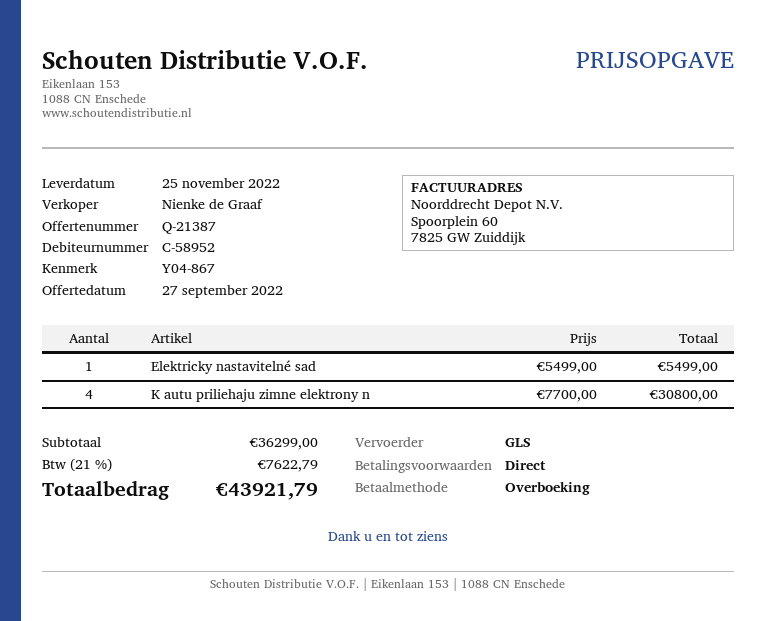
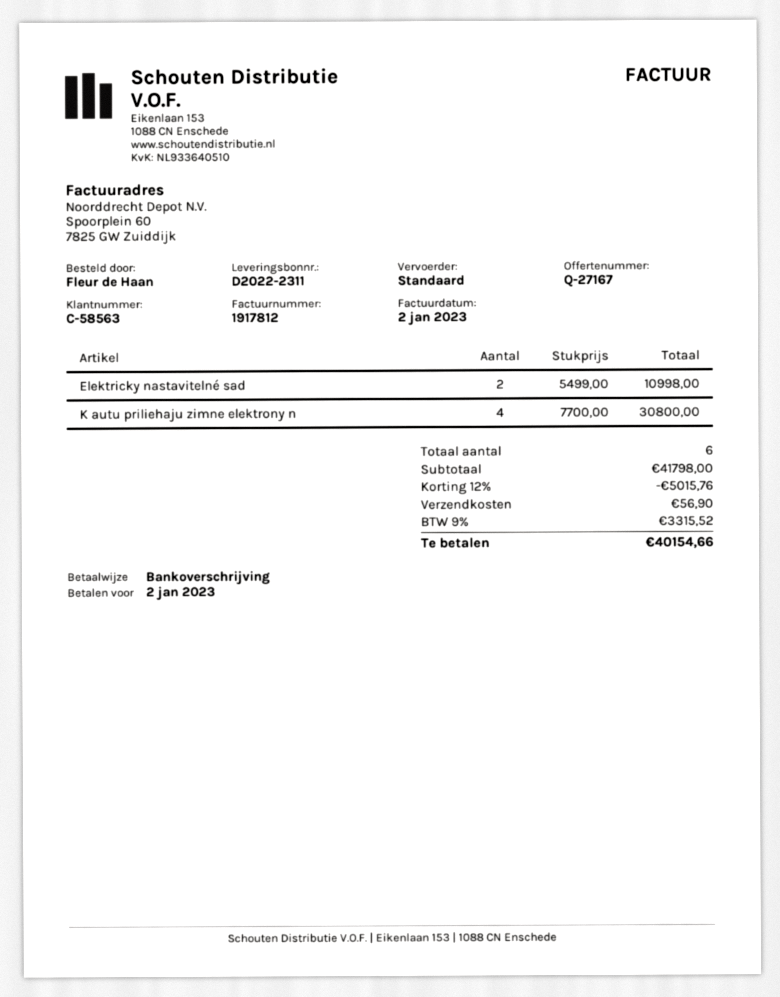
quote number: Q-21387 -> Q-27167
customer number: C-58952 -> C-58563
shipping method: GLS -> standard
Elektricky nastavitelné sad: 1 x 5499.00 = 5499.00 -> 2 x 5499.00 = 10998.00
subtotal: 36299.00 -> 41798.00
discount: none -> 12% = 5015.76
shipping: none -> 56.90
tax: 21% = 7622.79 -> 9% = 3315.52
total: 43921.79 -> 40154.66

